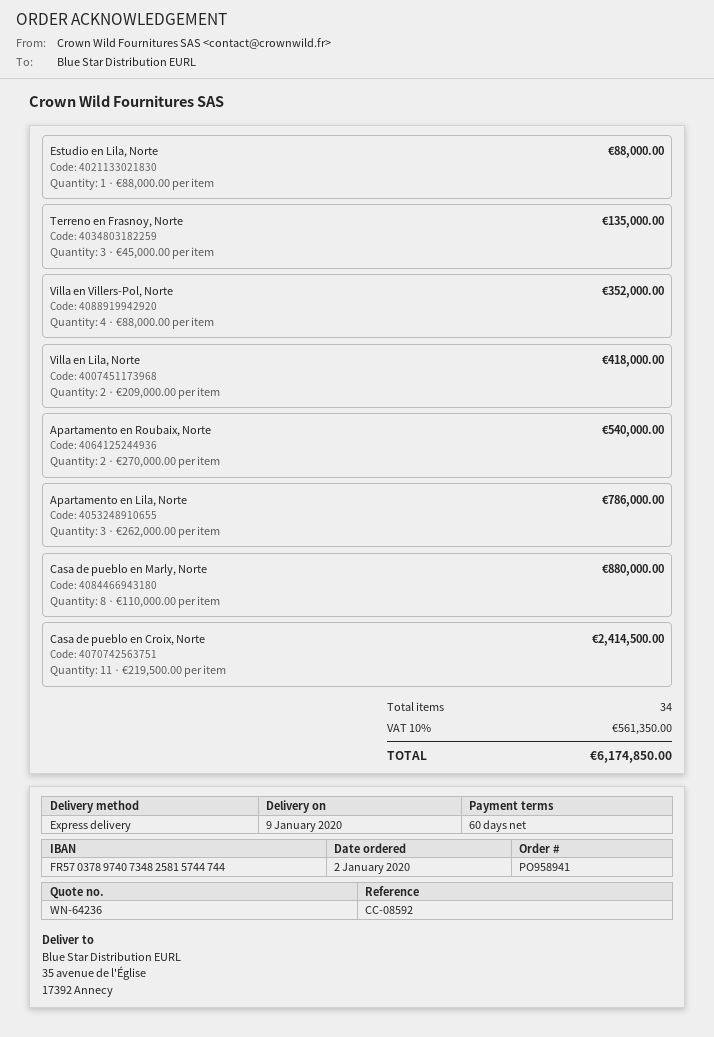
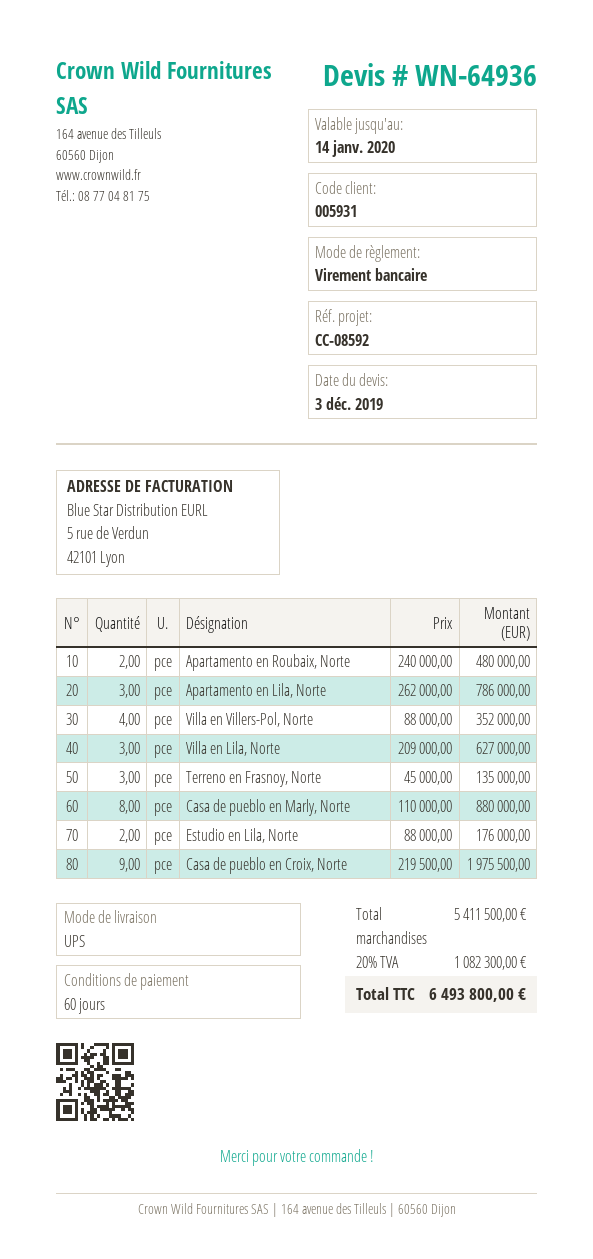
quote number: WN-64236 -> WN-64936
shipping method: express -> UPS
Estudio en Lila, Norte: 1 x 88000.00 = 88000.00 -> 2 x 88000.00 = 176000.00
Villa en Lila, Norte: 2 x 209000.00 = 418000.00 -> 3 x 209000.00 = 627000.00
Apartamento en Roubaix, Norte: 2 x 270000.00 = 540000.00 -> 2 x 240000.00 = 480000.00
Casa de pueblo en Croix, Norte: 11 x 219500.00 = 2414500.00 -> 9 x 219500.00 = 1975500.00
tax: 10% = 561350.00 -> 20% = 1082300.00
total: 6174850.00 -> 6493800.00

